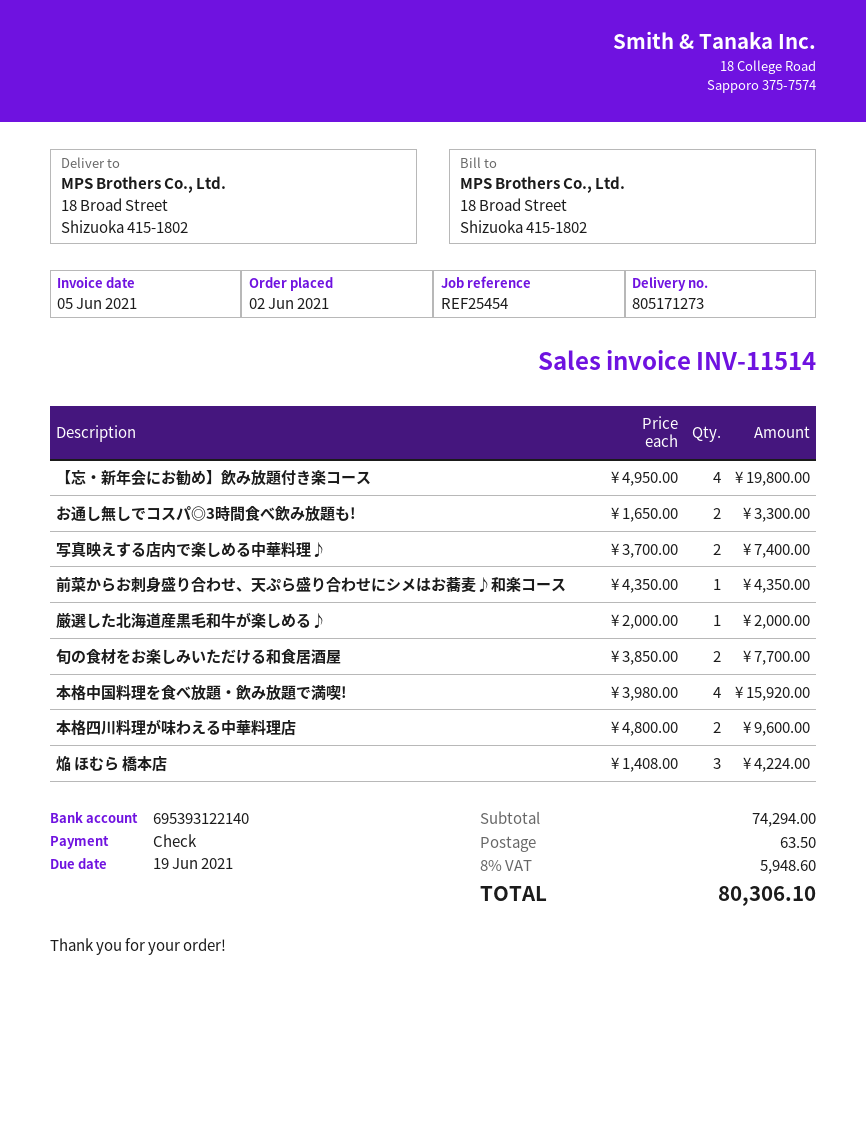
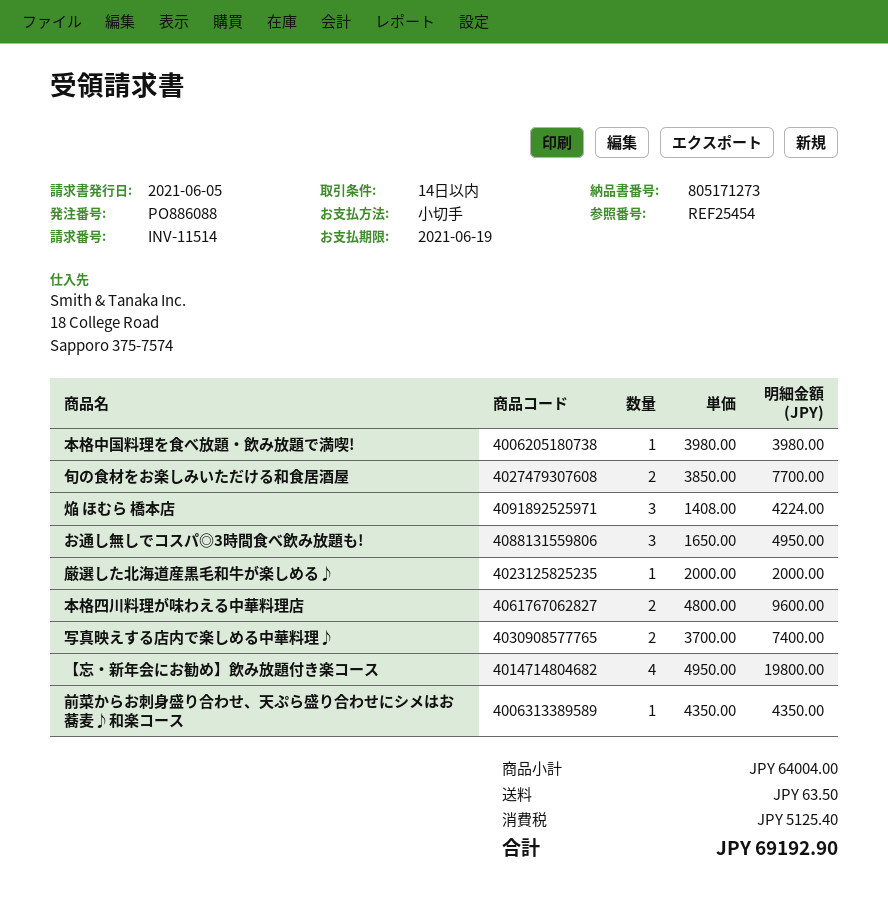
お通し無しでコスパ◎3時間食べ飲み放題も!: 2 x 1650.00 = 3300.00 -> 3 x 1650.00 = 4950.00
本格中国料理を食べ放題・飲み放題で満喫!: 4 x 3980.00 = 15920.00 -> 1 x 3980.00 = 3980.00
subtotal: 74294.00 -> 64004.00
tax: 5948.60 -> 5125.40
total: 80306.10 -> 69192.90

